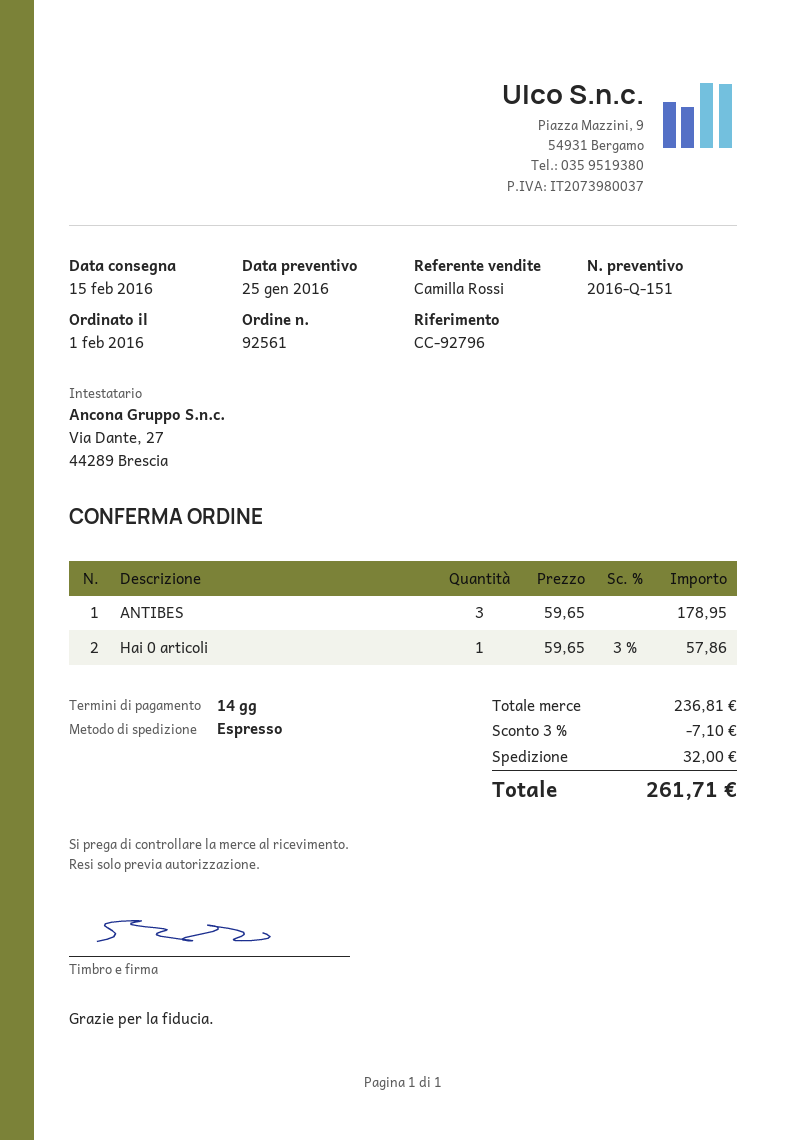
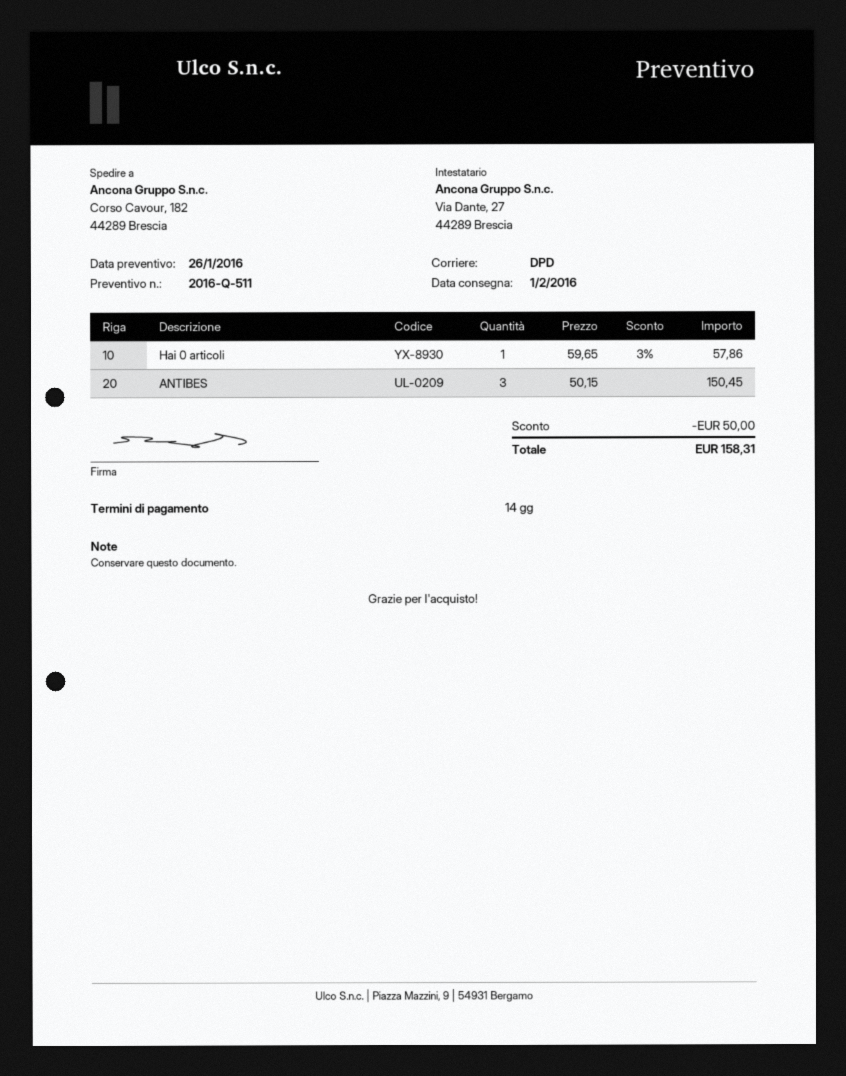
quote number: 2016-Q-151 -> 2016-Q-511
quote date: 2016-01-25 -> 2016-01-26
delivery date: 2016-02-15 -> 2016-02-01
shipping method: express -> DPD
ANTIBES: 3 x 59.65 = 178.95 -> 3 x 50.15 = 150.45
discount: 7.10 -> 50.00
shipping: 32.00 -> none
total: 261.71 -> 158.31

